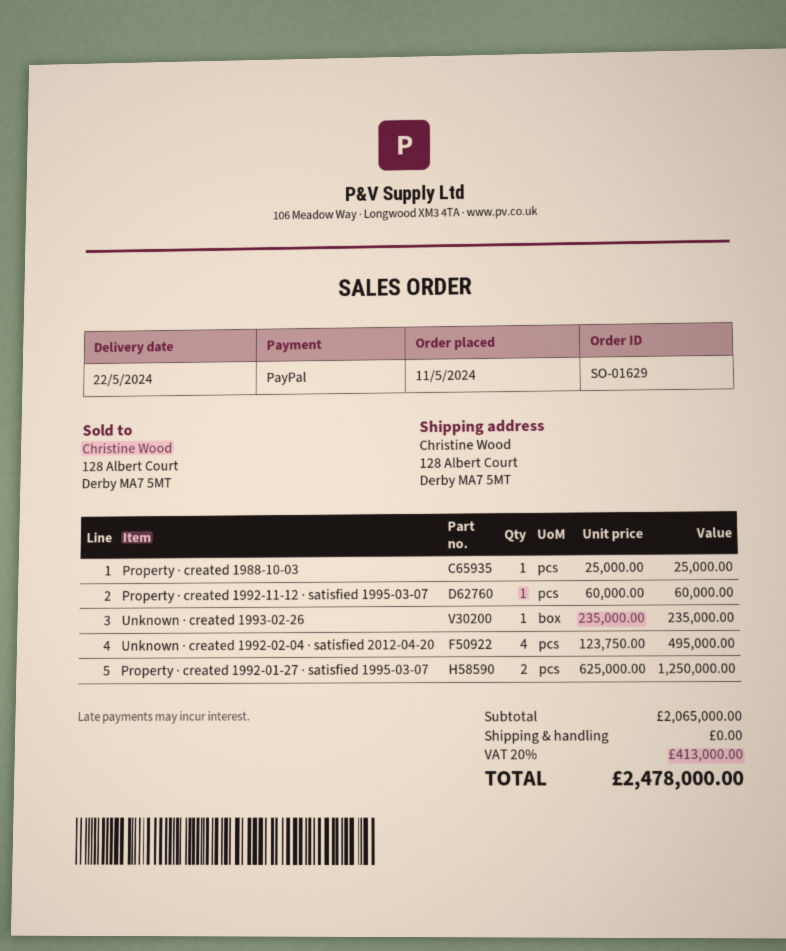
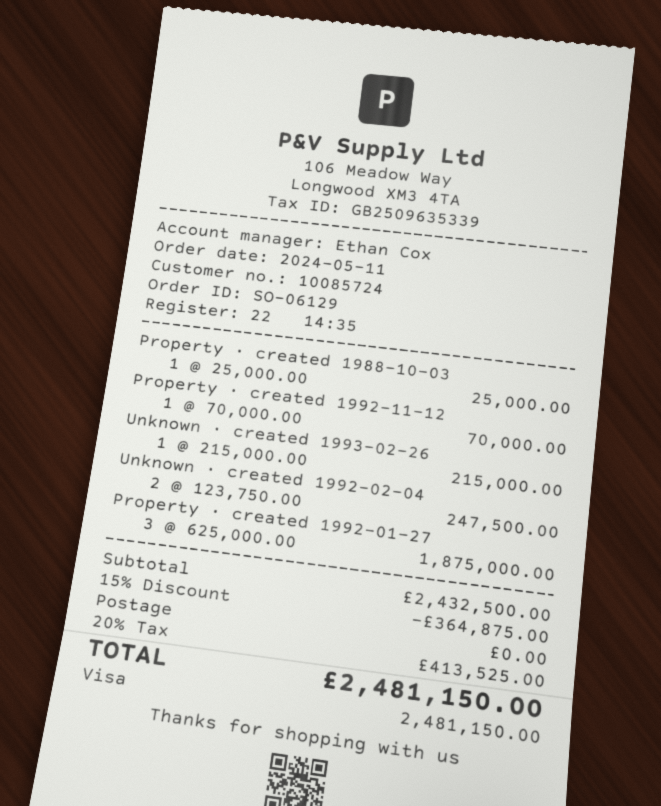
order number: SO-01629 -> SO-06129
payment method: PayPal -> Visa
Property · created 1992-11-12 · satisfied 1995-03-07: 1 x 60000.00 = 60000.00 -> 1 x 70000.00 = 70000.00
Unknown · created 1993-02-26: 1 x 235000.00 = 235000.00 -> 1 x 215000.00 = 215000.00
Unknown · created 1992-02-04 · satisfied 2012-04-20: 4 x 123750.00 = 495000.00 -> 2 x 123750.00 = 247500.00
Property · created 1992-01-27 · satisfied 1995-03-07: 2 x 625000.00 = 1250000.00 -> 3 x 625000.00 = 1875000.00
subtotal: 2065000.00 -> 2432500.00
discount: none -> 15% = 364875.00
tax: 20% = 413000.00 -> 20% = 413525.00
total: 2478000.00 -> 2481150.00

